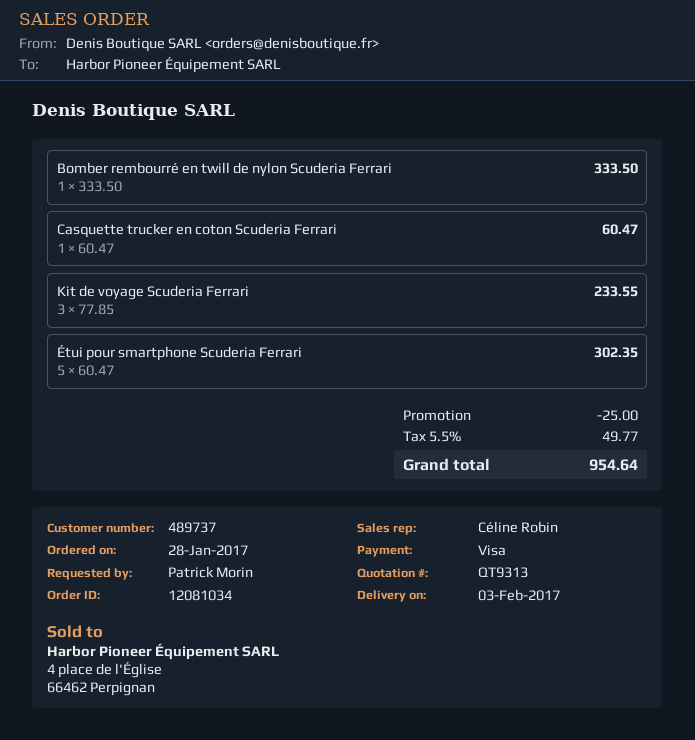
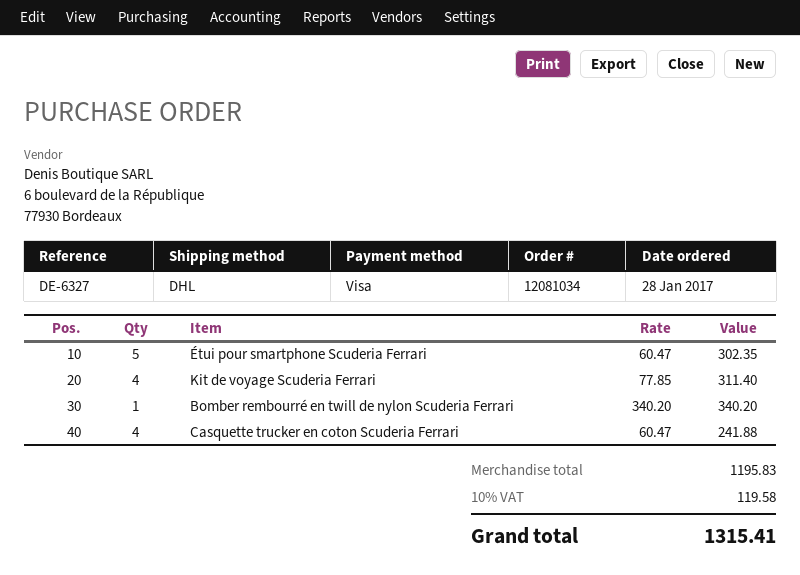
Bomber rembourré en twill de nylon Scuderia Ferrari: 1 x 333.50 = 333.50 -> 1 x 340.20 = 340.20
Casquette trucker en coton Scuderia Ferrari: 1 x 60.47 = 60.47 -> 4 x 60.47 = 241.88
Kit de voyage Scuderia Ferrari: 3 x 77.85 = 233.55 -> 4 x 77.85 = 311.40
discount: 25.00 -> none
tax: 5.5% = 49.77 -> 10% = 119.58
total: 954.64 -> 1315.41

